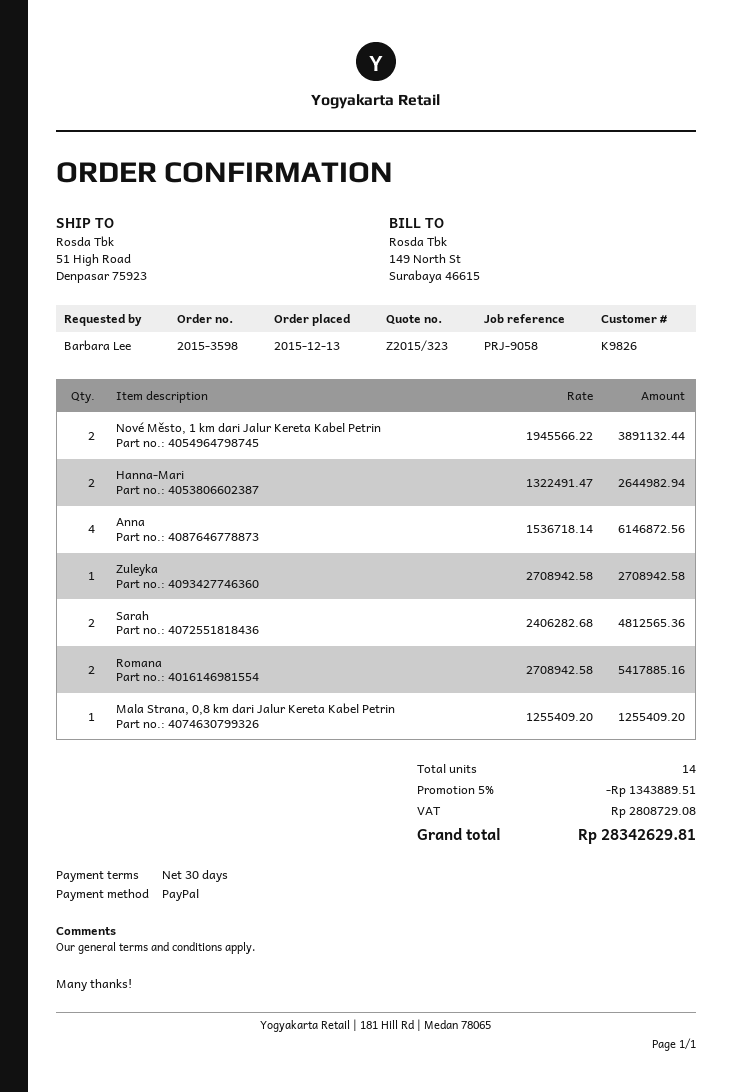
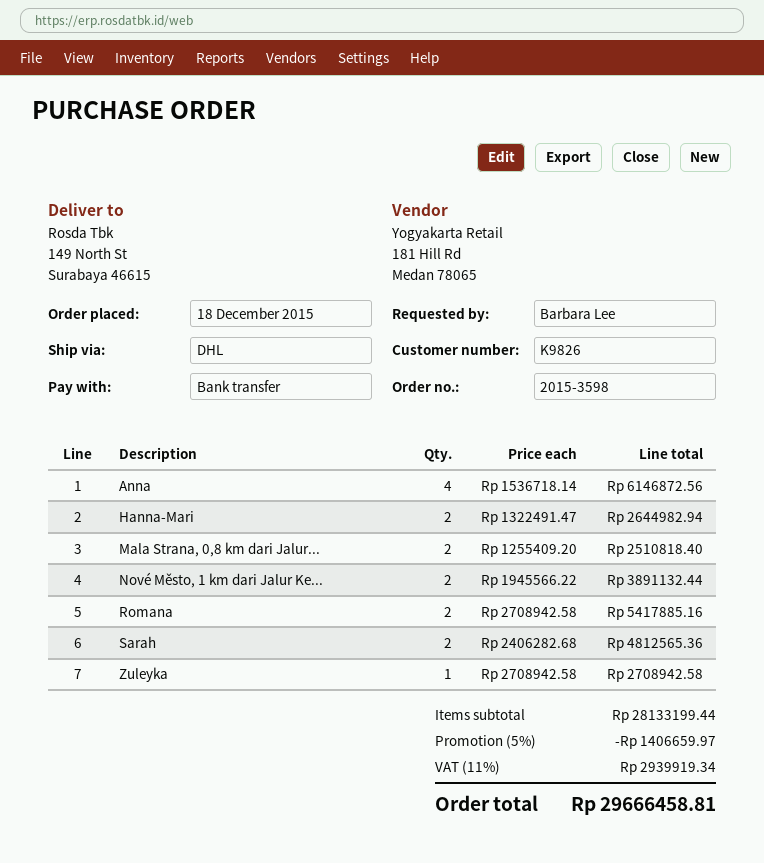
order date: 2015-12-13 -> 2015-12-18
payment method: PayPal -> bank transfer
ship to: 51 High Road, Denpasar 75923 -> 149 North St, Surabaya 46615
Mala Strana, 0,8 km dari Jalur Kereta Kabel Petrin: 1 x 1255409.20 = 1255409.20 -> 2 x 1255409.20 = 2510818.40
discount: 5% = 1343889.51 -> 5% = 1406659.97
tax: 2808729.08 -> 2939919.34
total: 28342629.81 -> 29666458.81

